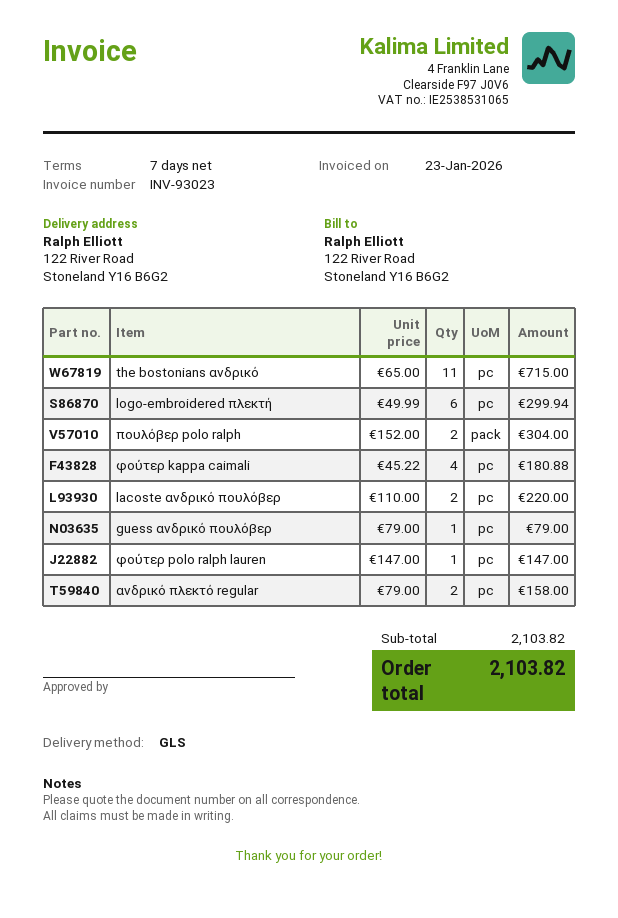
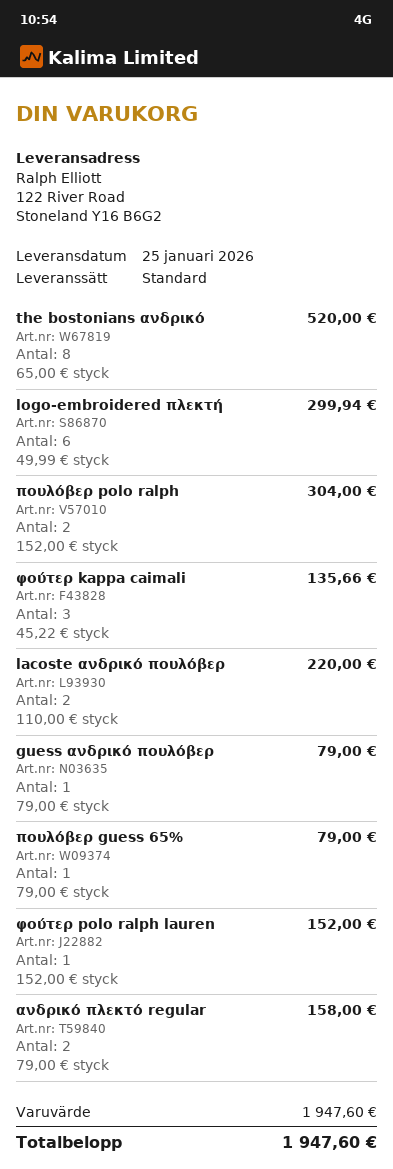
shipping method: GLS -> standard
the bostonians ανδρικό: 11 x 65.00 = 715.00 -> 8 x 65.00 = 520.00
φούτερ kappa caimali: 4 x 45.22 = 180.88 -> 3 x 45.22 = 135.66
φούτερ polo ralph lauren: 1 x 147.00 = 147.00 -> 1 x 152.00 = 152.00
πουλόβερ guess 65%: none -> 1 x 79.00 = 79.00
subtotal: 2103.82 -> 1947.60
total: 2103.82 -> 1947.60

